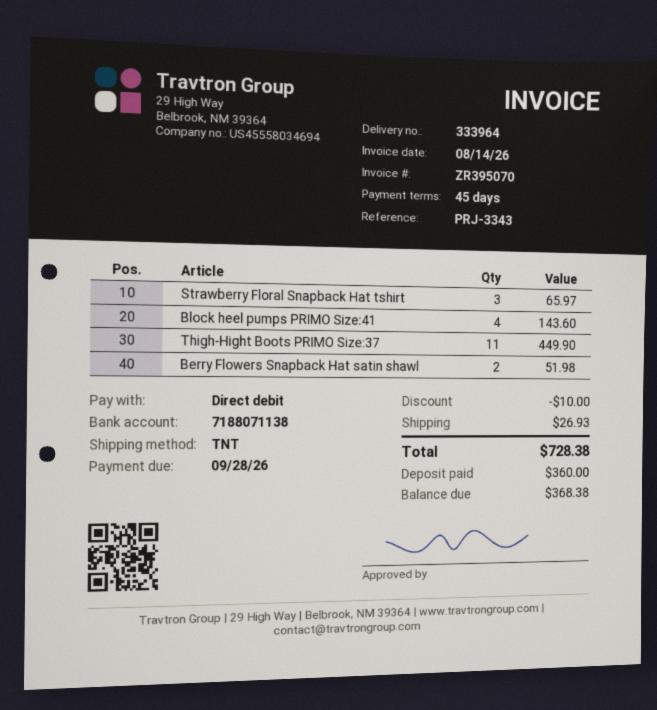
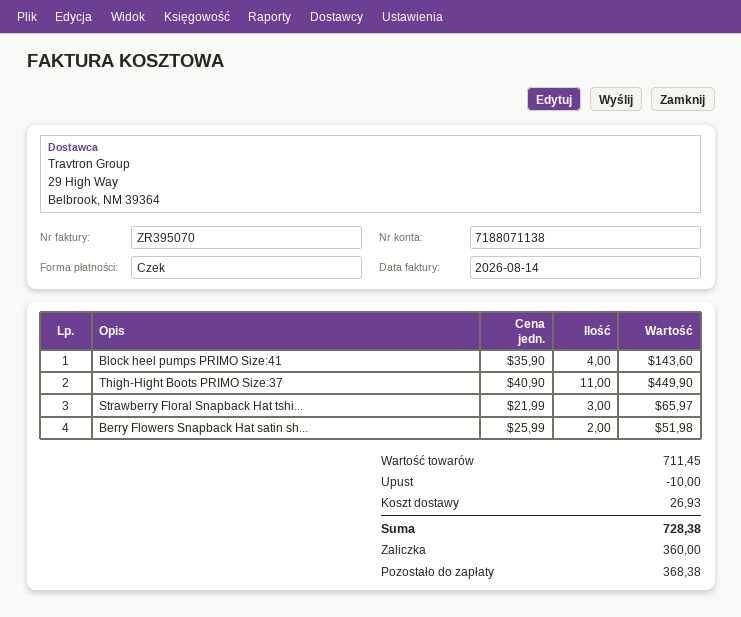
payment method: direct debit -> cheque

